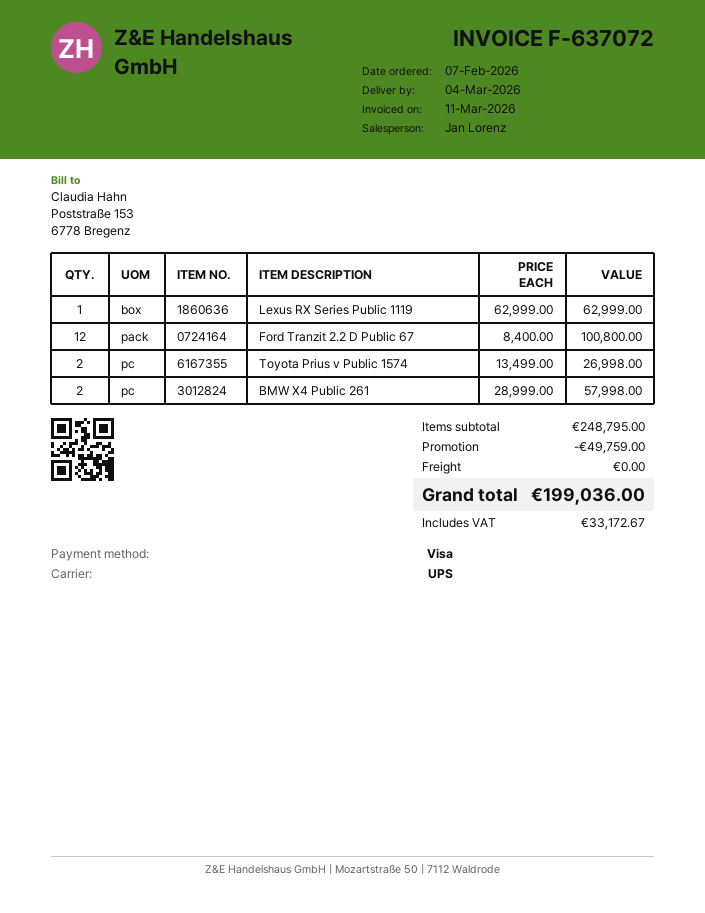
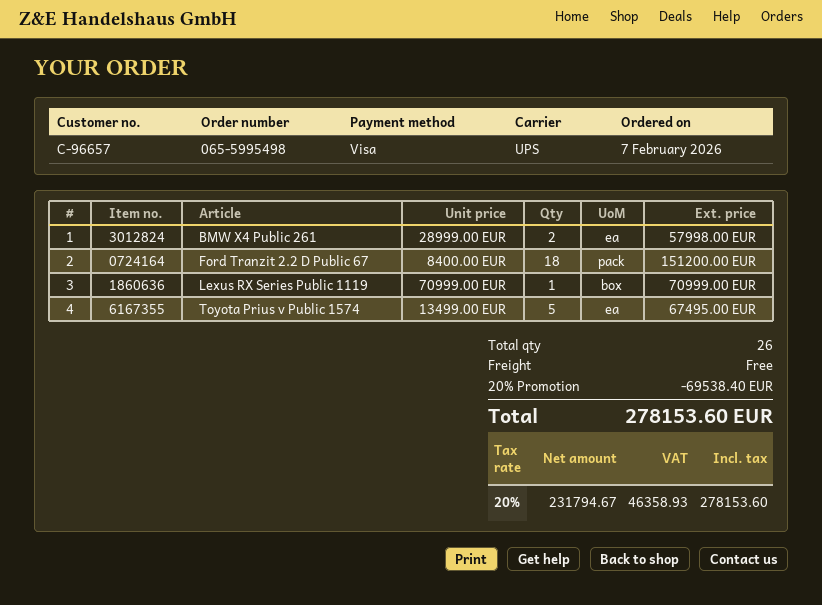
Lexus RX Series Public 1119: 1 x 62999.00 = 62999.00 -> 1 x 70999.00 = 70999.00
Ford Tranzit 2.2 D Public 67: 12 x 8400.00 = 100800.00 -> 18 x 8400.00 = 151200.00
Toyota Prius v Public 1574: 2 x 13499.00 = 26998.00 -> 5 x 13499.00 = 67495.00
discount: 49759.00 -> 69538.40
tax: 33172.67 -> 46358.93
total: 199036.00 -> 278153.60

